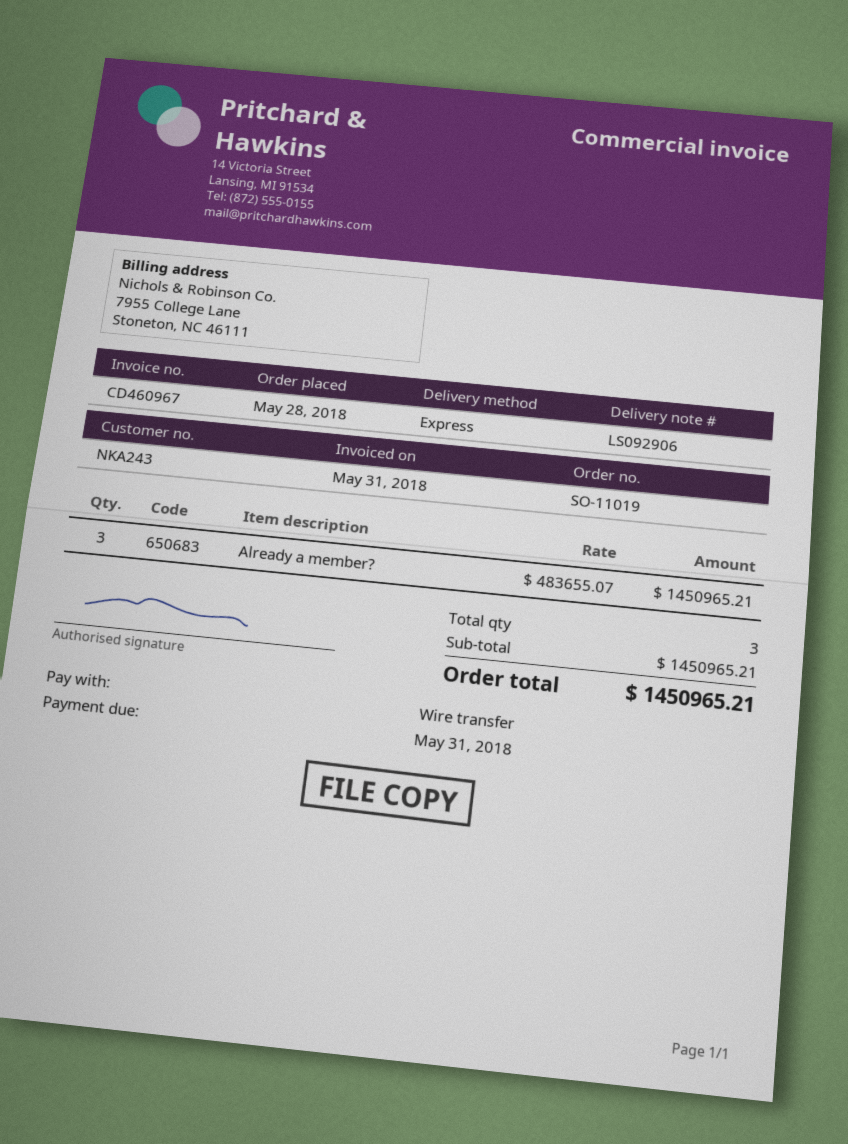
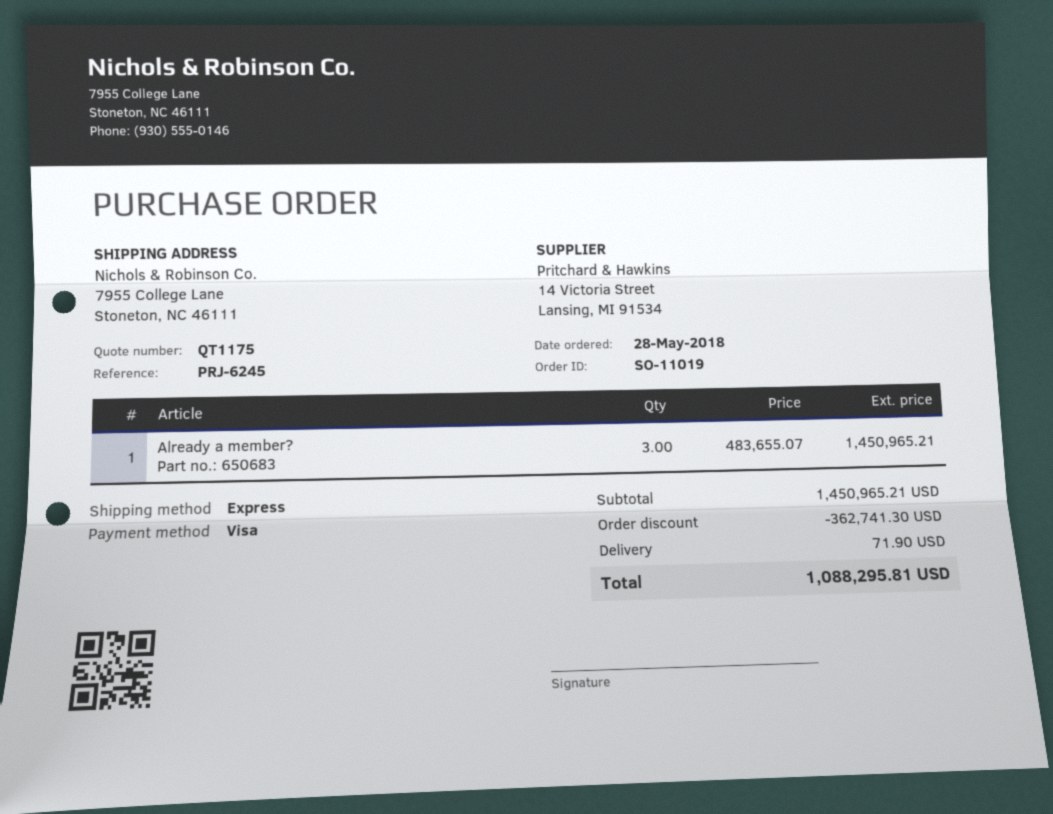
payment method: bank transfer -> Visa
discount: none -> 362741.30
shipping: none -> 71.90
total: 1450965.21 -> 1088295.81

